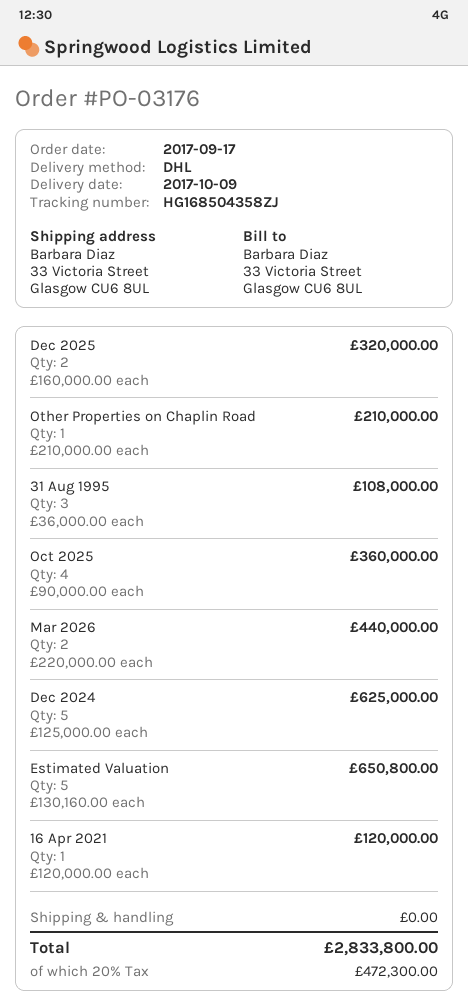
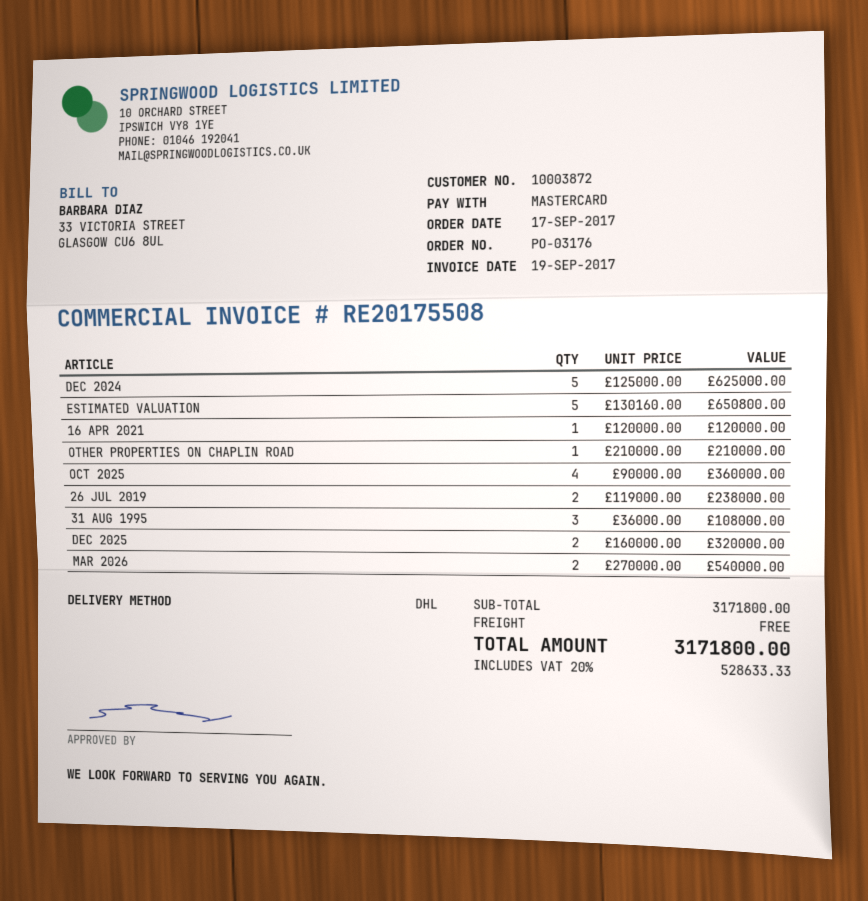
Mar 2026: 2 x 220000.00 = 440000.00 -> 2 x 270000.00 = 540000.00
26 JUL 2019: none -> 2 x 119000.00 = 238000.00
tax: 20% = 472300.00 -> 20% = 528633.33
total: 2833800.00 -> 3171800.00

